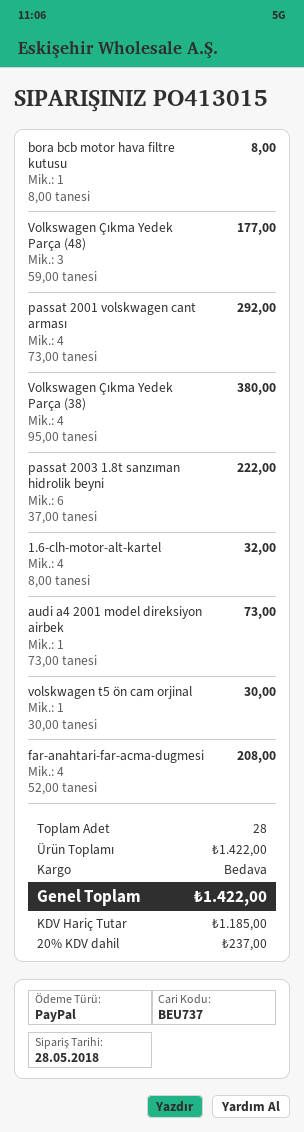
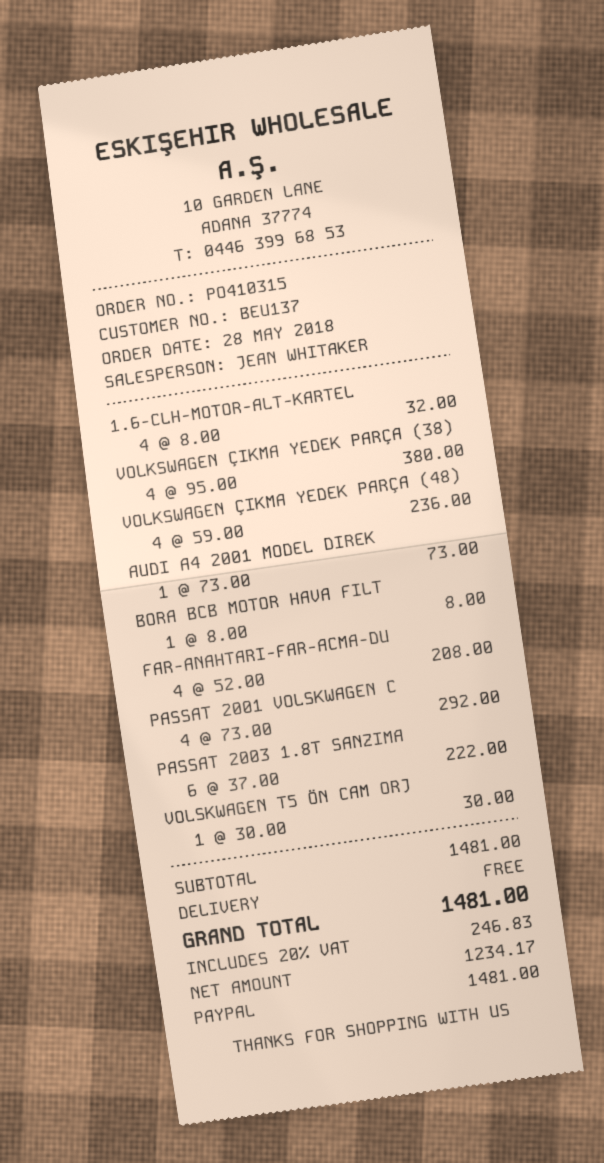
order number: PO413015 -> PO410315
customer number: BEU737 -> BEU137
Volkswagen Çıkma Yedek Parça (48): 3 x 59.00 = 177.00 -> 4 x 59.00 = 236.00
subtotal: 1422.00 -> 1481.00
net: 1185.00 -> 1234.17
tax: 20% = 237.00 -> 20% = 246.83
total: 1422.00 -> 1481.00

